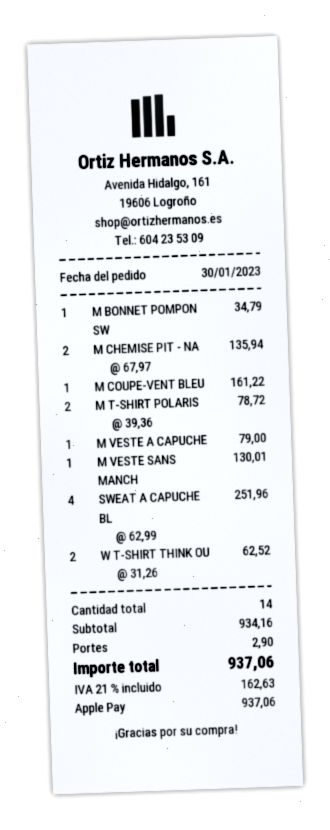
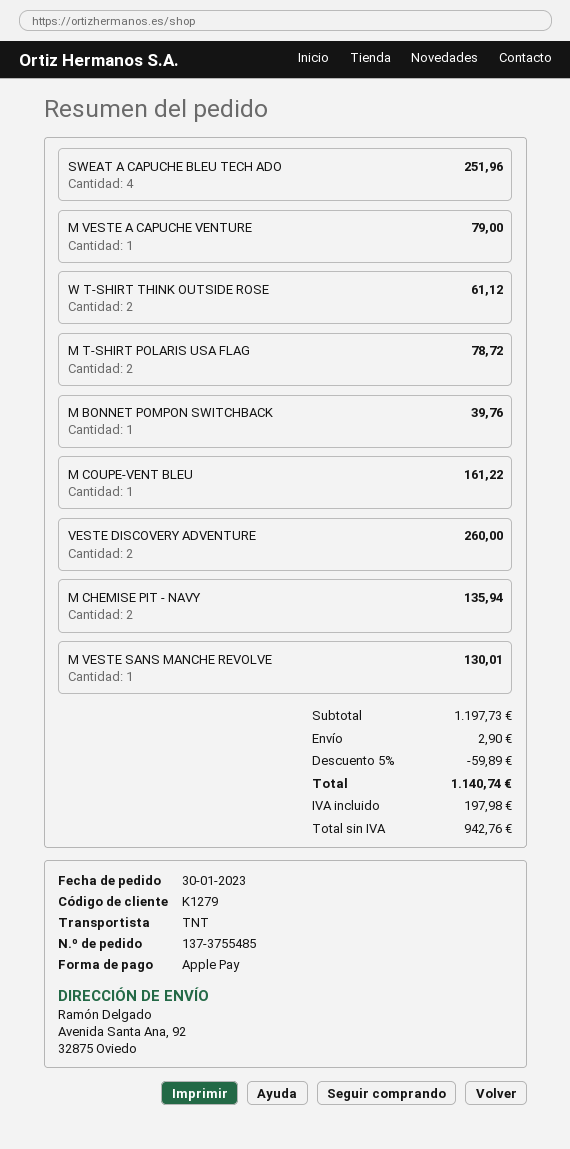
M BONNET POMPON SW: 1 for 34.79 -> 1 for 39.76
W T-SHIRT THINK OU: 2 for 62.52 -> 2 for 61.12
VESTE DISCOVERY ADVENTURE: none -> 2 for 260.00
subtotal: 934.16 -> 1197.73
discount: none -> 5% = 59.89
tax: 162.63 -> 197.98
total: 937.06 -> 1140.74

